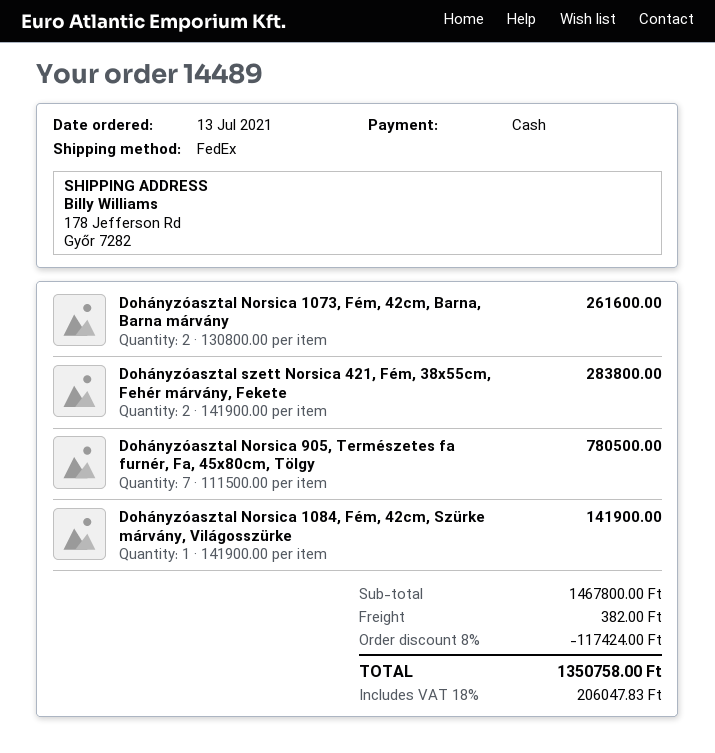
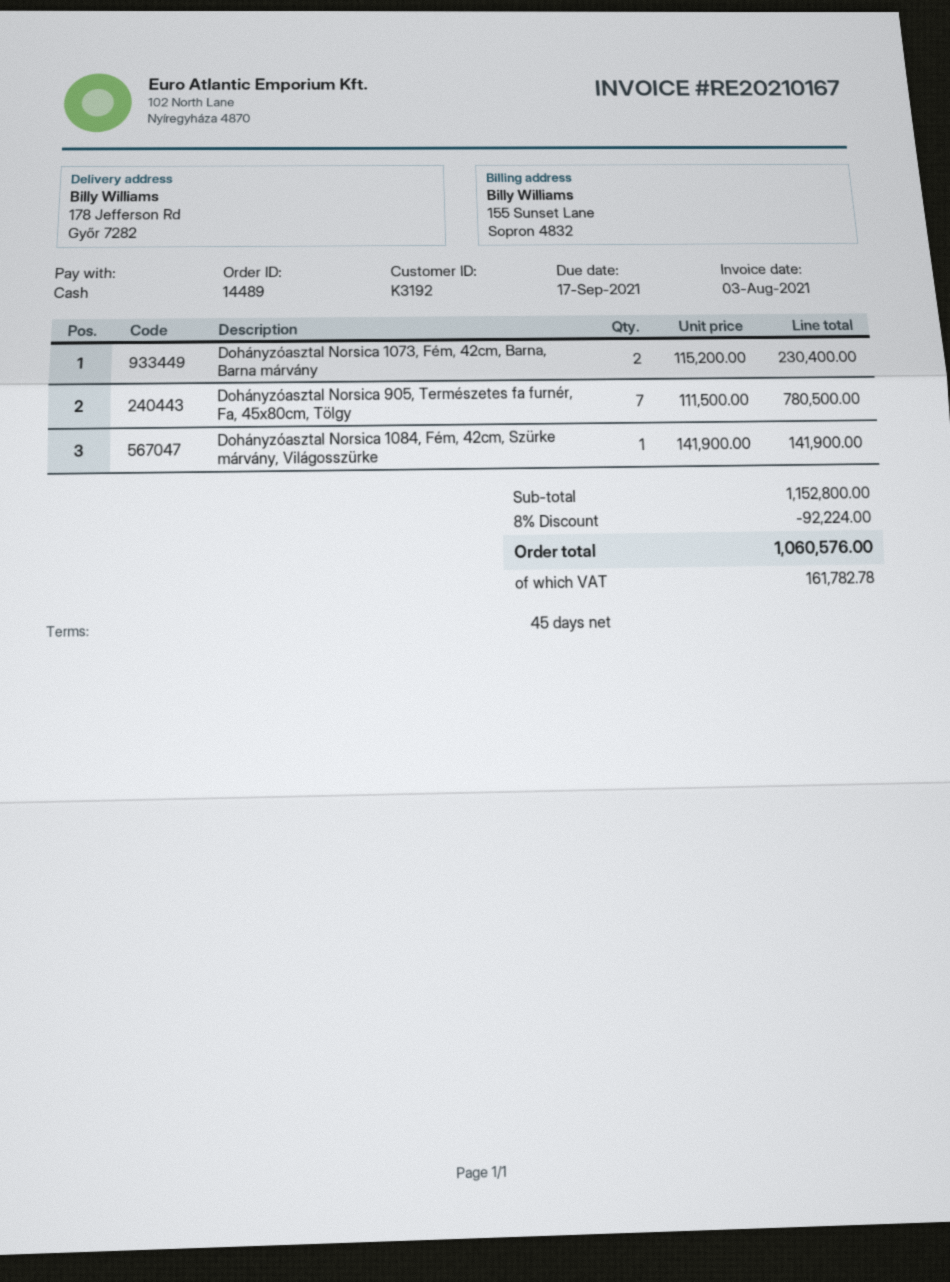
Dohányzóasztal Norsica 1073, Fém, 42cm, Barna, Barna márvány: 2 x 130800.00 = 261600.00 -> 2 x 115200.00 = 230400.00
Dohányzóasztal szett Norsica 421, Fém, 38x55cm, Fehér márvány, Fekete: 2 x 141900.00 = 283800.00 -> none
subtotal: 1467800.00 -> 1152800.00
discount: 8% = 117424.00 -> 8% = 92224.00
shipping: 382.00 -> none
tax: 206047.83 -> 161782.78
total: 1350758.00 -> 1060576.00

